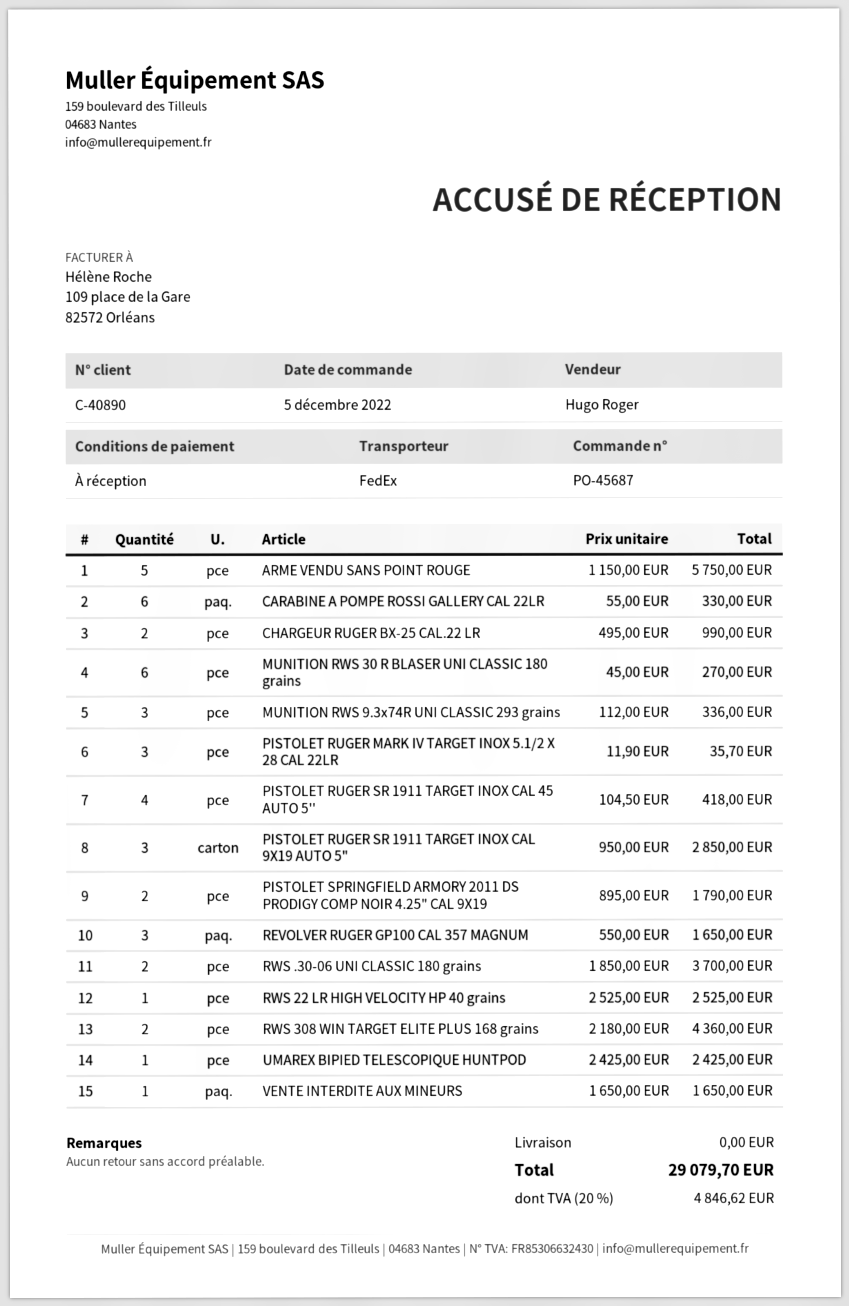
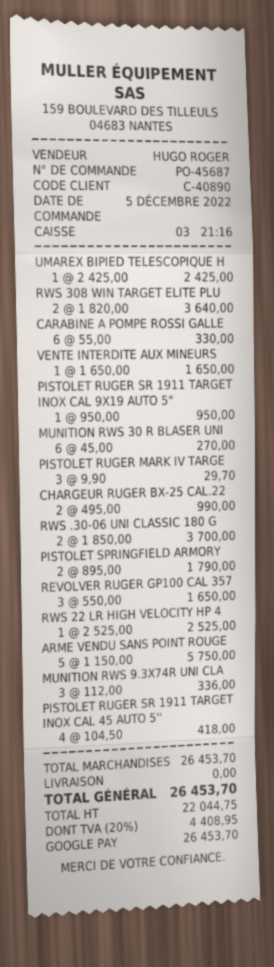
PISTOLET RUGER MARK IV TARGET INOX 5.1/2 X 28 CAL 22LR: 3 x 11.90 = 35.70 -> 3 x 9.90 = 29.70
PISTOLET RUGER SR 1911 TARGET INOX CAL 9X19 AUTO 5": 3 x 950.00 = 2850.00 -> 1 x 950.00 = 950.00
RWS 308 WIN TARGET ELITE PLUS 168 grains: 2 x 2180.00 = 4360.00 -> 2 x 1820.00 = 3640.00
tax: 20% = 4846.62 -> 20% = 4408.95
total: 29079.70 -> 26453.70

